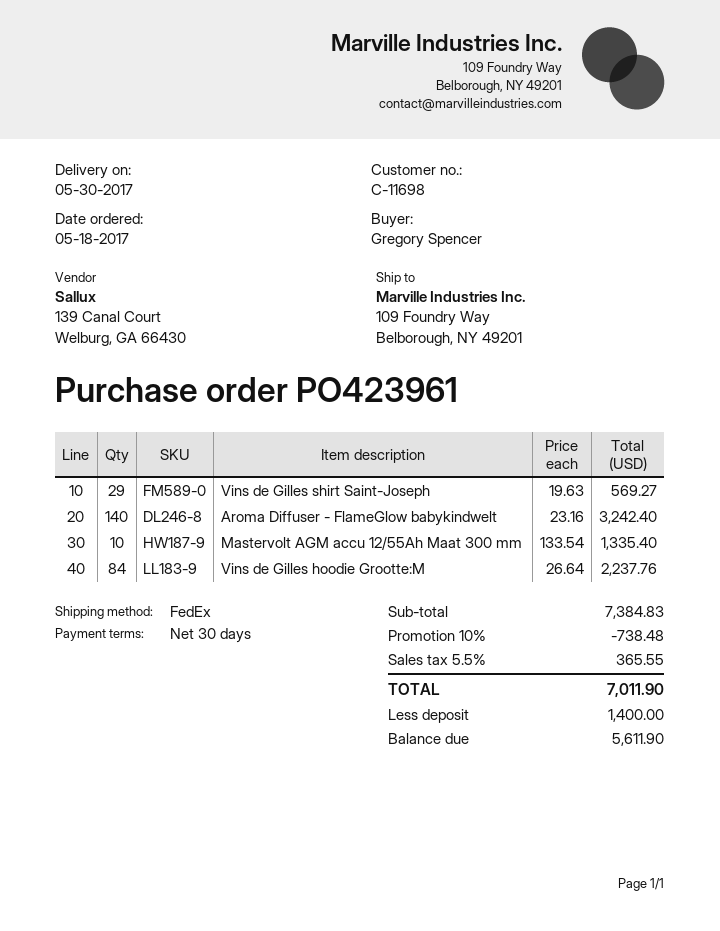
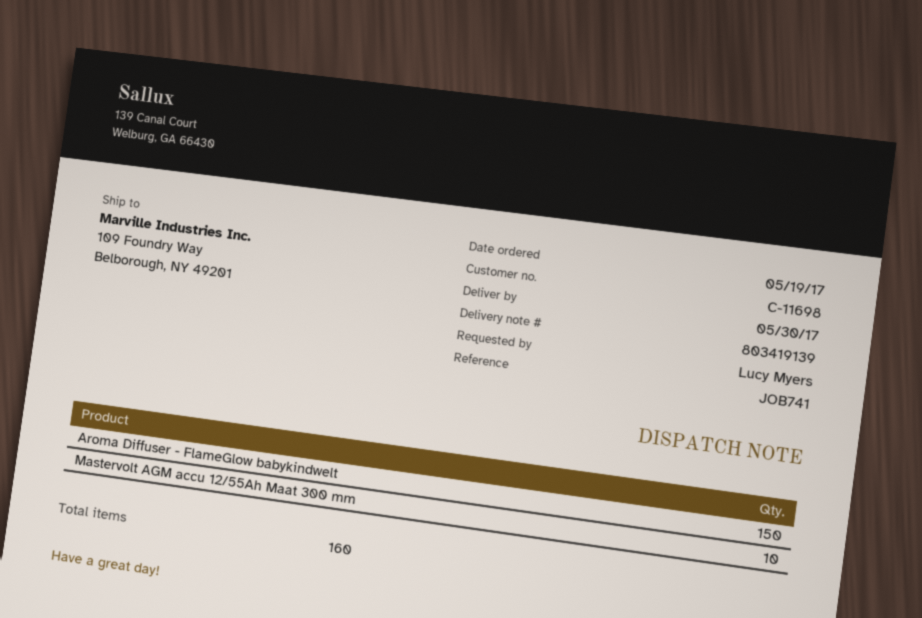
order date: 2017-05-18 -> 2017-05-19
ordered by: Gregory Spencer -> Lucy Myers
Vins de Gilles shirt Saint-Joseph: 29 -> none
Aroma Diffuser - FlameGlow babykindwelt: 140 -> 150
Vins de Gilles hoodie Grootte:M: 84 -> none

